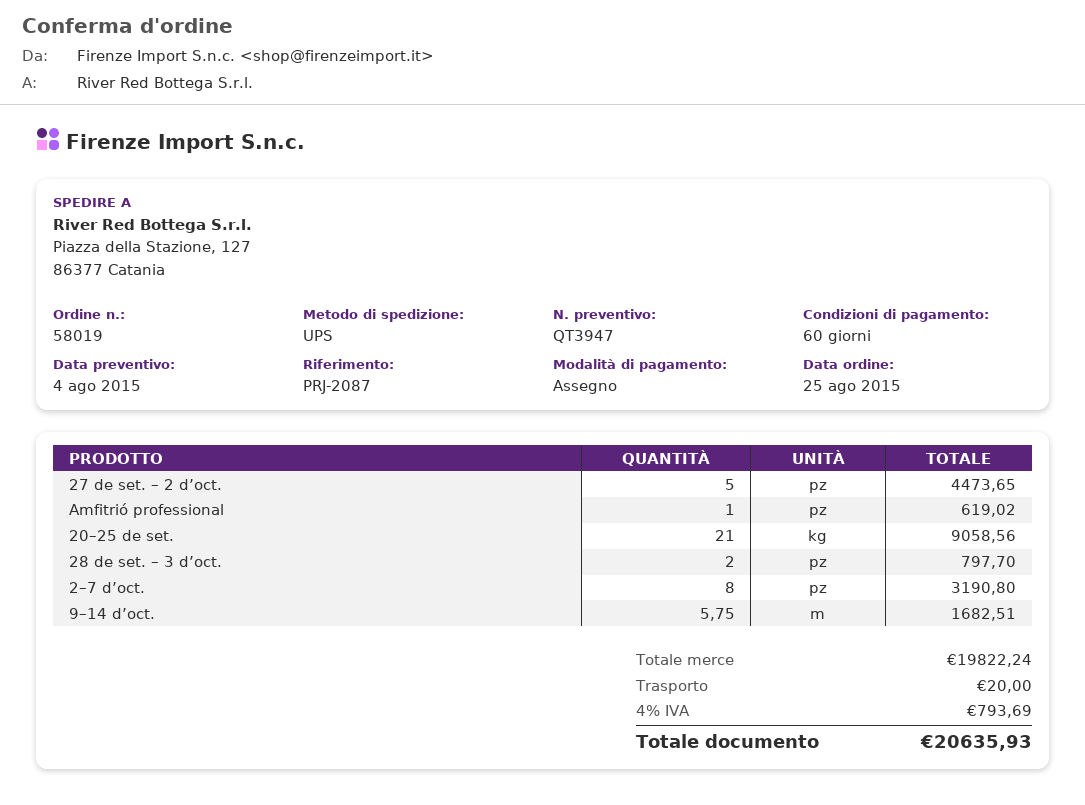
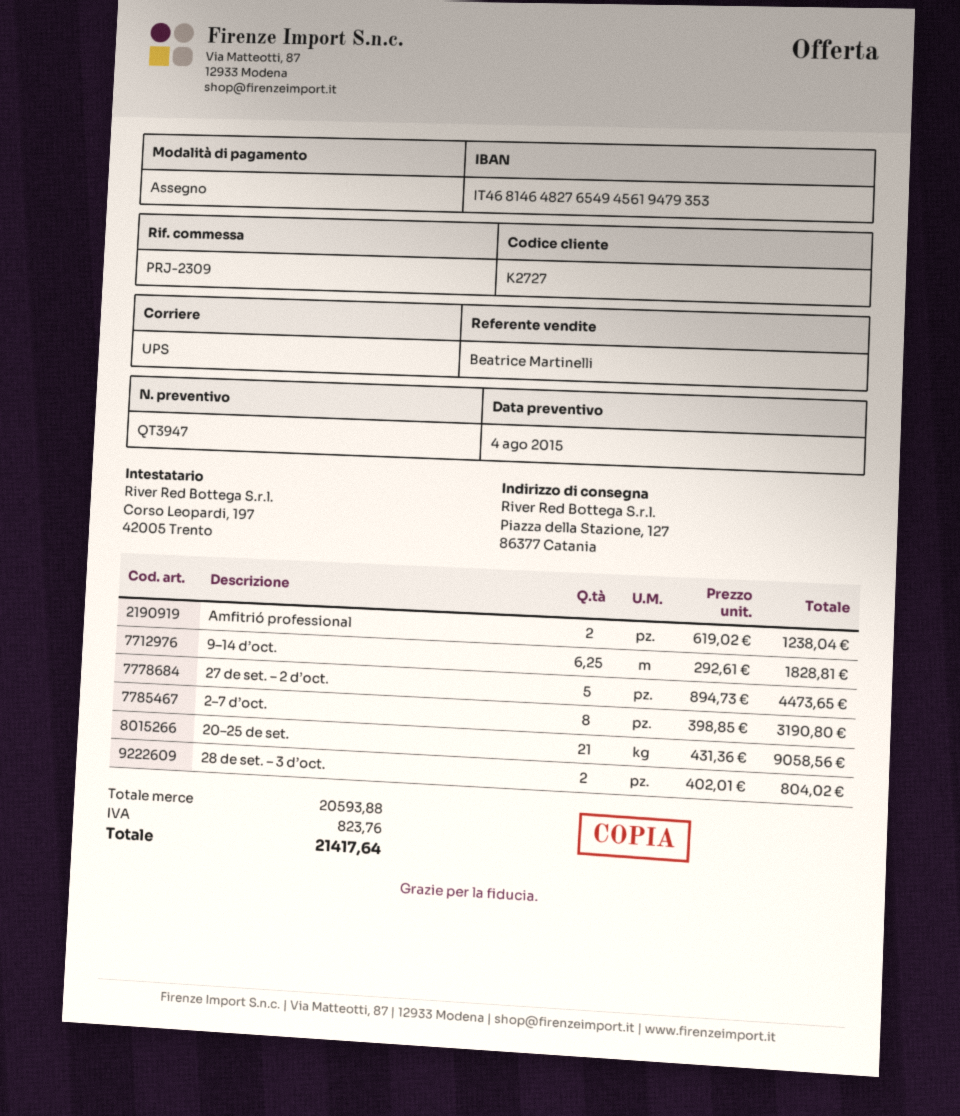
reference: PRJ-2087 -> PRJ-2309
Amfitrió professional: 1 for 619.02 -> 2 for 1238.04
28 de set. – 3 d’oct.: 2 for 797.70 -> 2 for 804.02
9–14 d’oct.: 5.75 for 1682.51 -> 6.25 for 1828.81
subtotal: 19822.24 -> 20593.88
shipping: 20.00 -> none
tax: 793.69 -> 823.76
total: 20635.93 -> 21417.64

